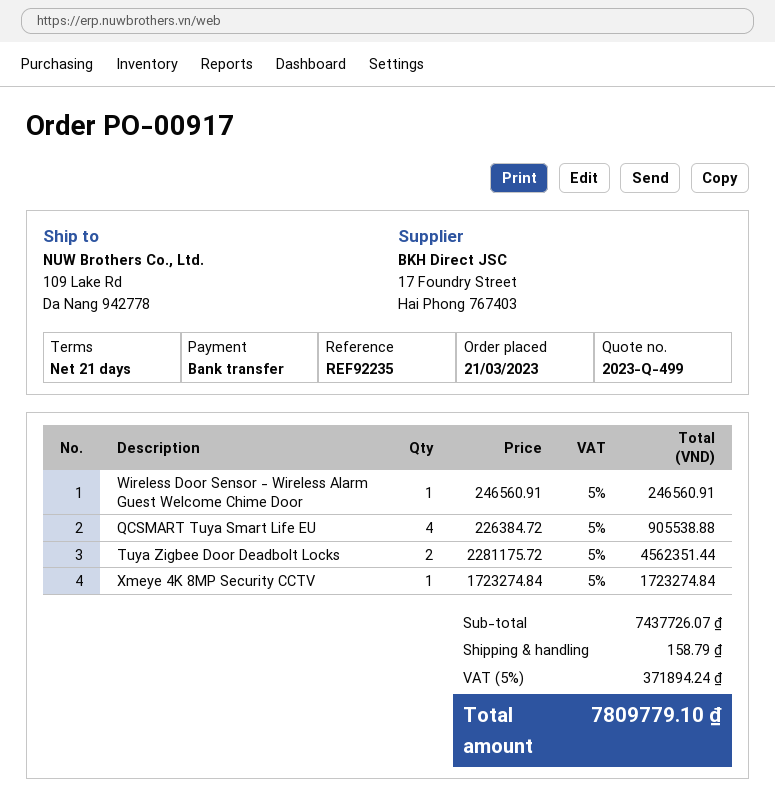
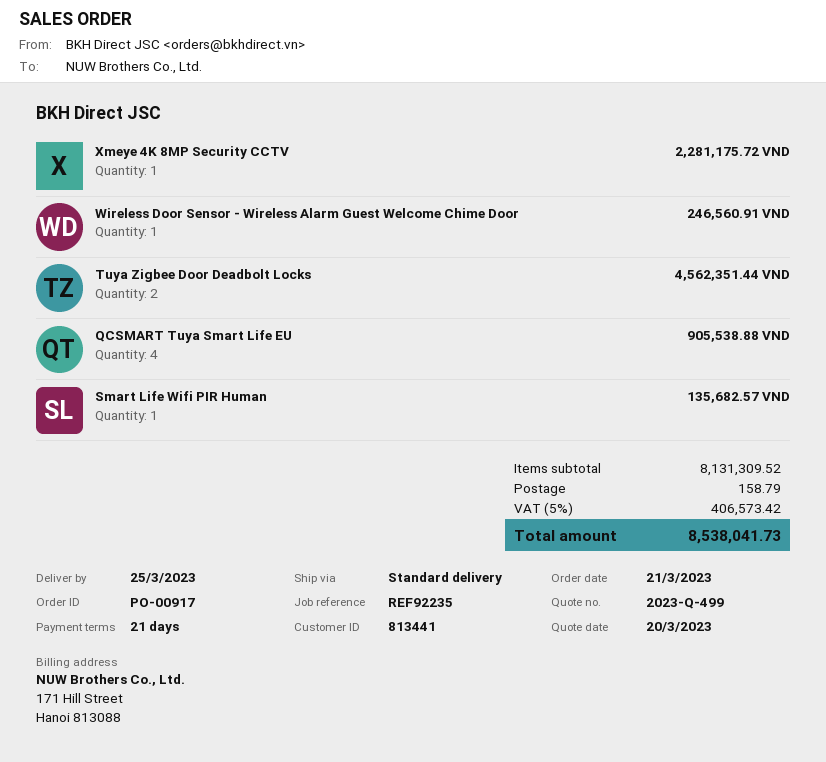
Xmeye 4K 8MP Security CCTV: 1 for 1723274.84 -> 1 for 2281175.72
Smart Life Wifi PIR Human: none -> 1 for 135682.57
subtotal: 7437726.07 -> 8131309.52
tax: 5% = 371894.24 -> 5% = 406573.42
total: 7809779.10 -> 8538041.73

